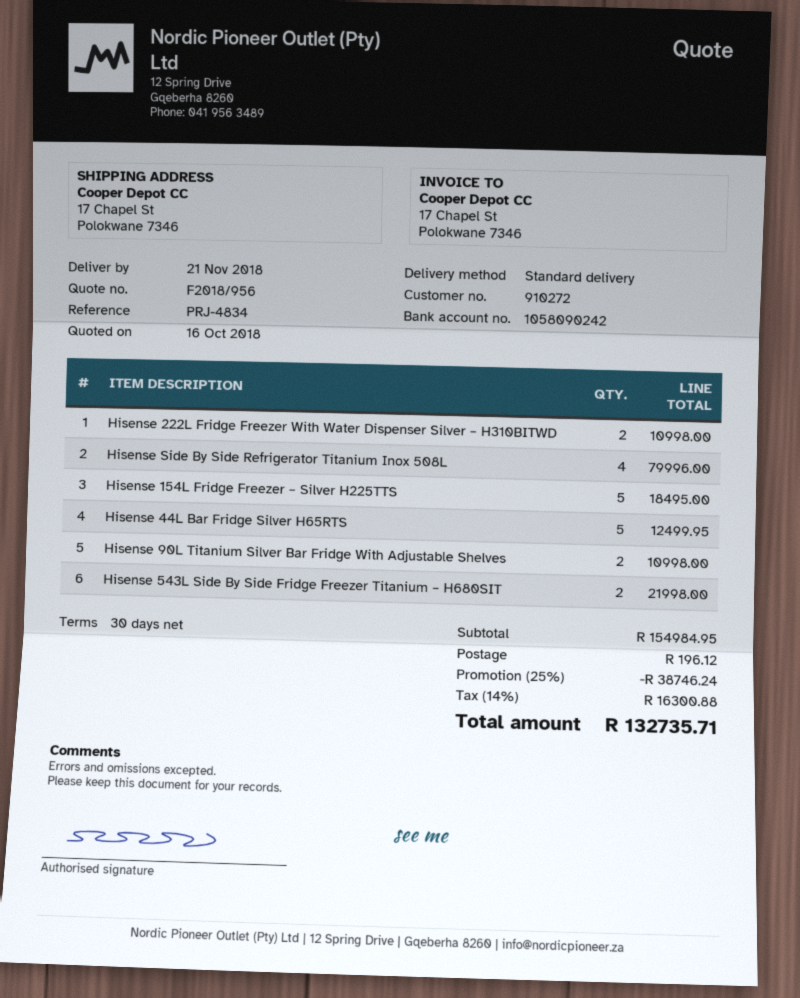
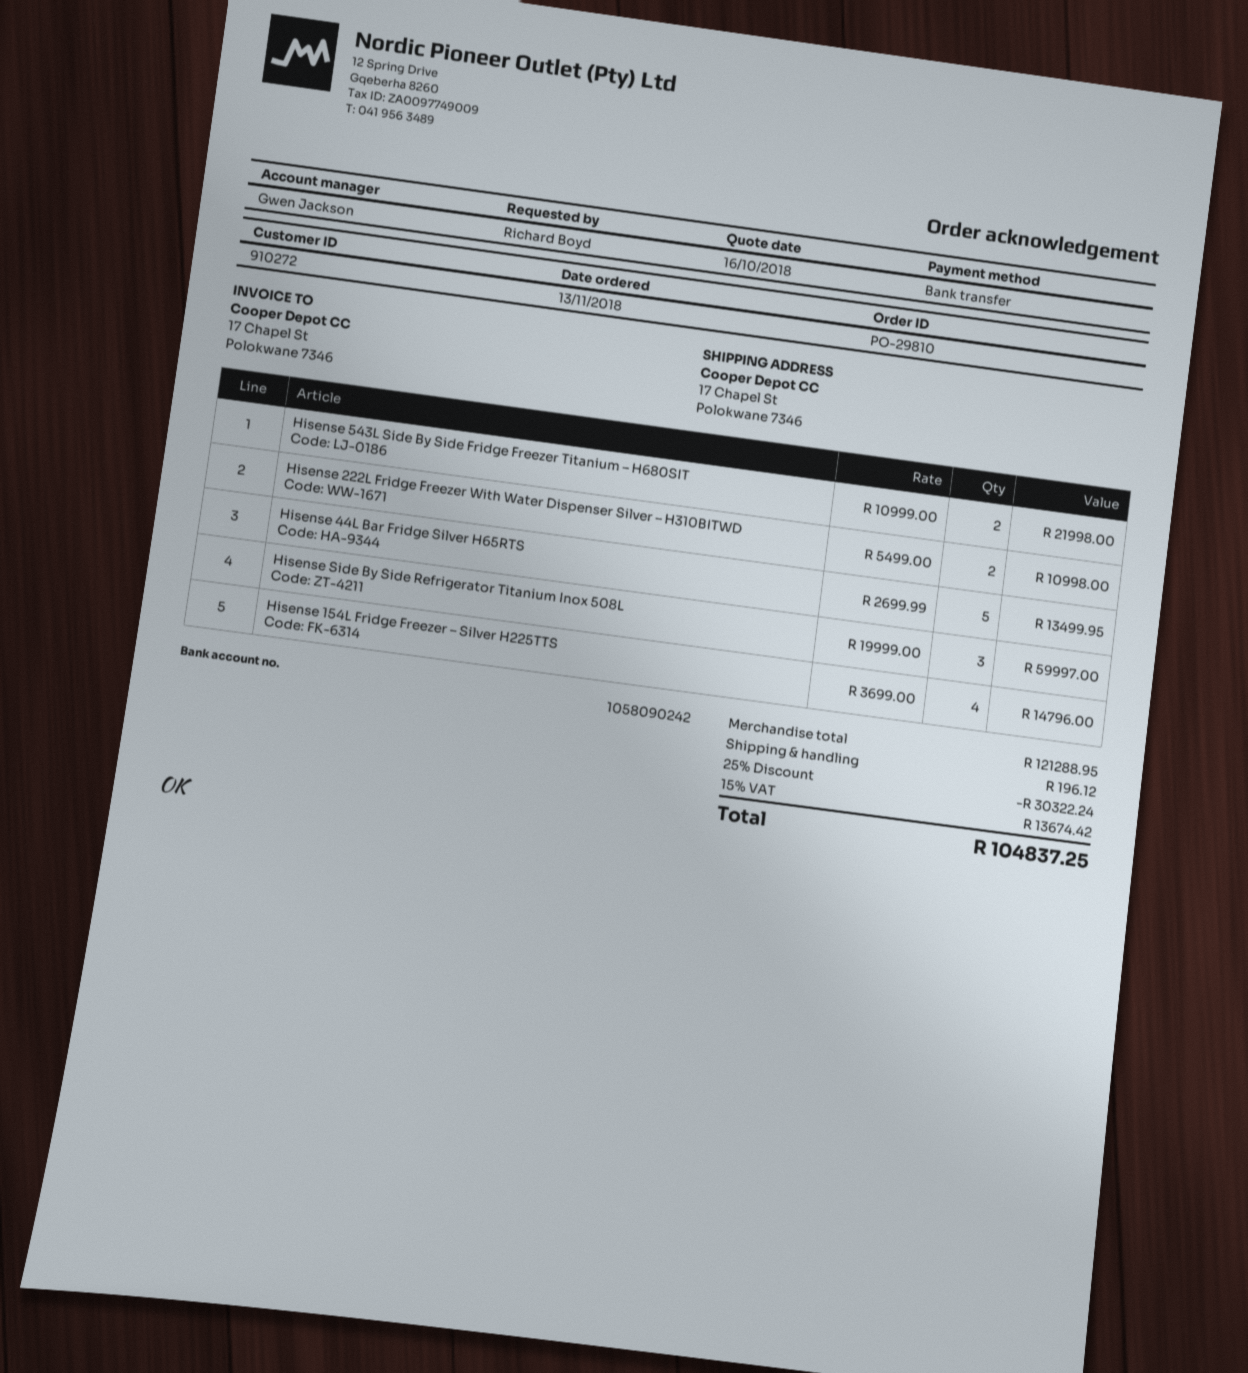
Hisense Side By Side Refrigerator Titanium Inox 508L: 4 for 79996.00 -> 3 for 59997.00
Hisense 154L Fridge Freezer – Silver H225TTS: 5 for 18495.00 -> 4 for 14796.00
Hisense 44L Bar Fridge Silver H65RTS: 5 for 12499.95 -> 5 for 13499.95
Hisense 90L Titanium Silver Bar Fridge With Adjustable Shelves: 2 for 10998.00 -> none
subtotal: 154984.95 -> 121288.95
discount: 25% = 38746.24 -> 25% = 30322.24
tax: 14% = 16300.88 -> 15% = 13674.42
total: 132735.71 -> 104837.25

